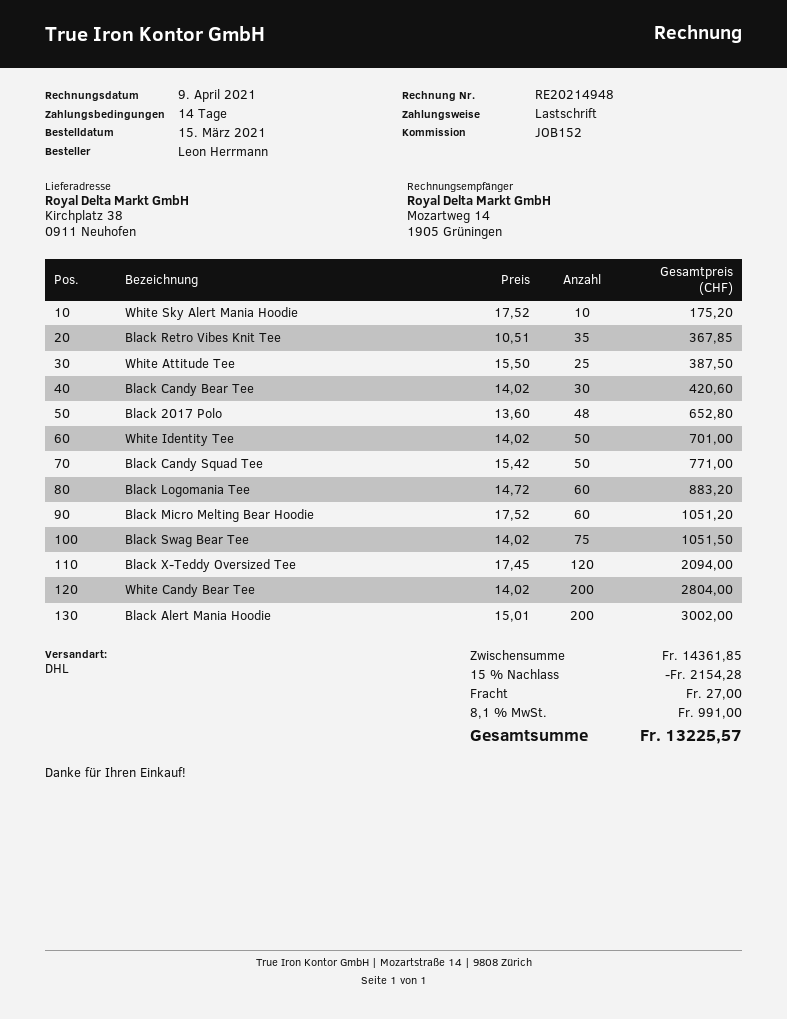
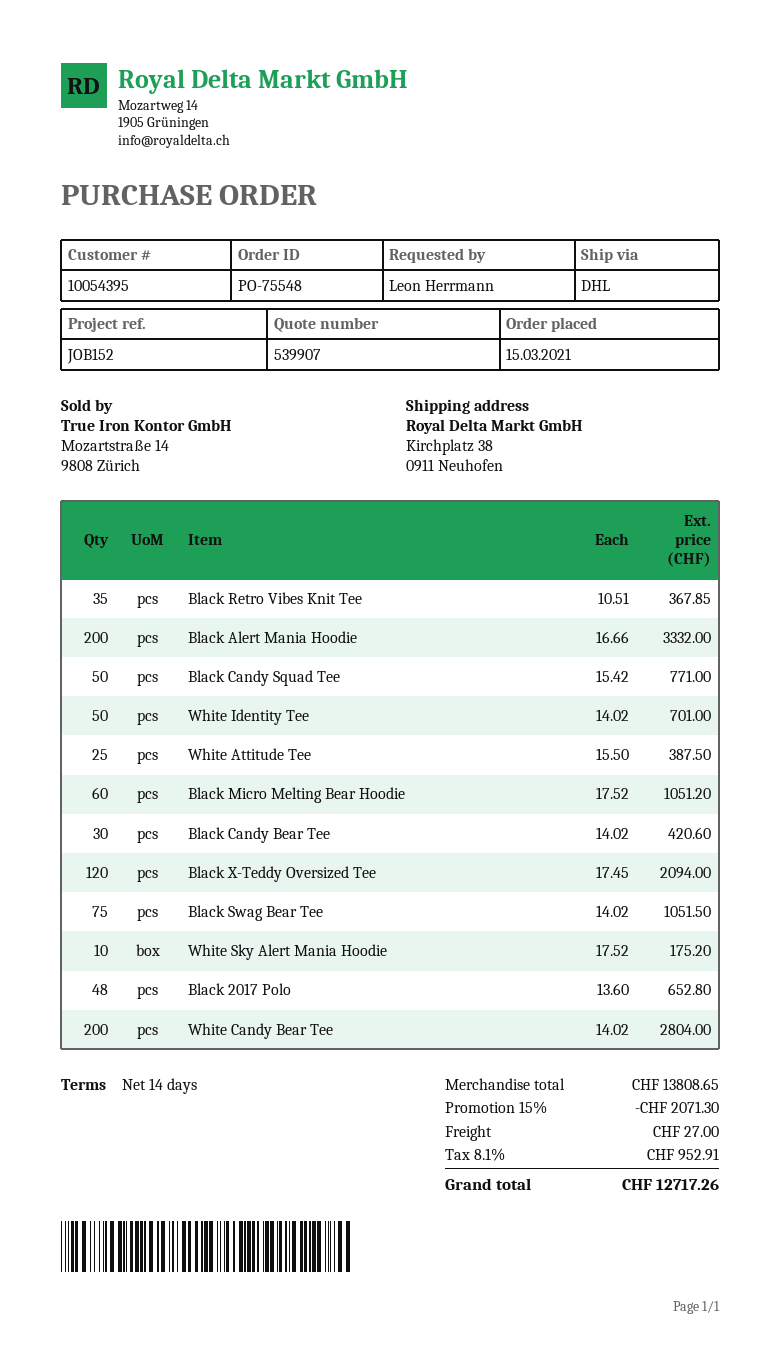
Black Logomania Tee: 60 x 14.72 = 883.20 -> none
Black Alert Mania Hoodie: 200 x 15.01 = 3002.00 -> 200 x 16.66 = 3332.00
subtotal: 14361.85 -> 13808.65
discount: 15% = 2154.28 -> 15% = 2071.30
tax: 8.1% = 991.00 -> 8.1% = 952.91
total: 13225.57 -> 12717.26

